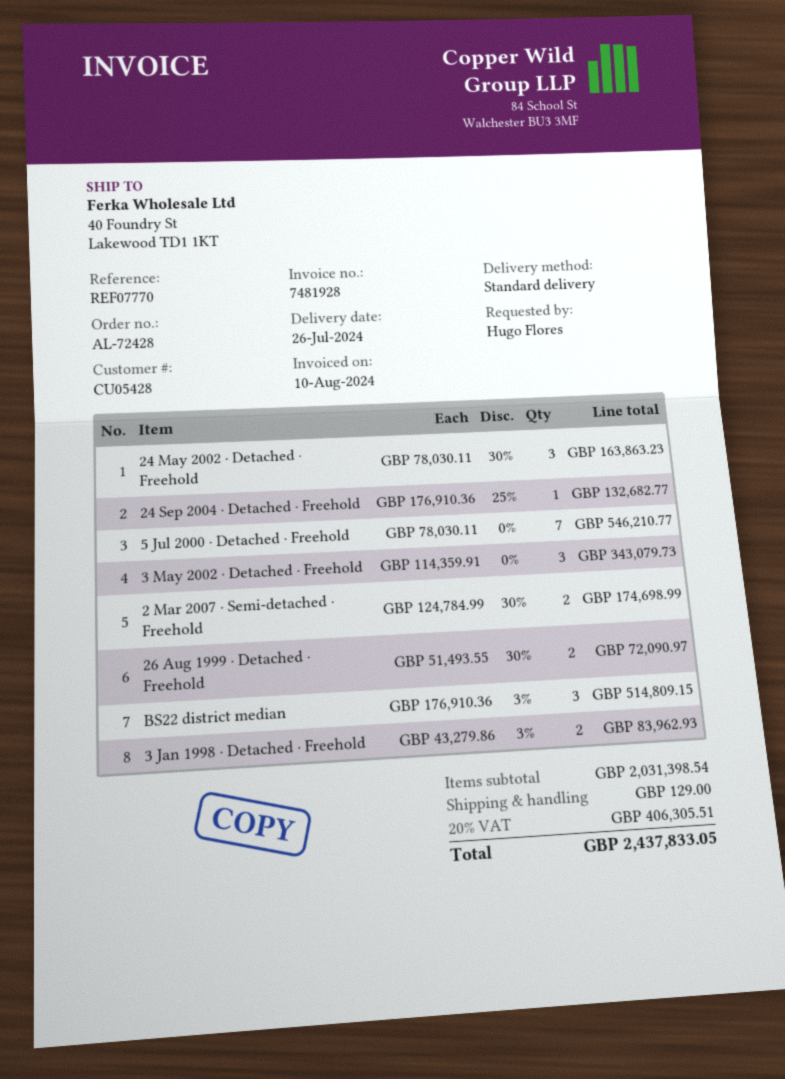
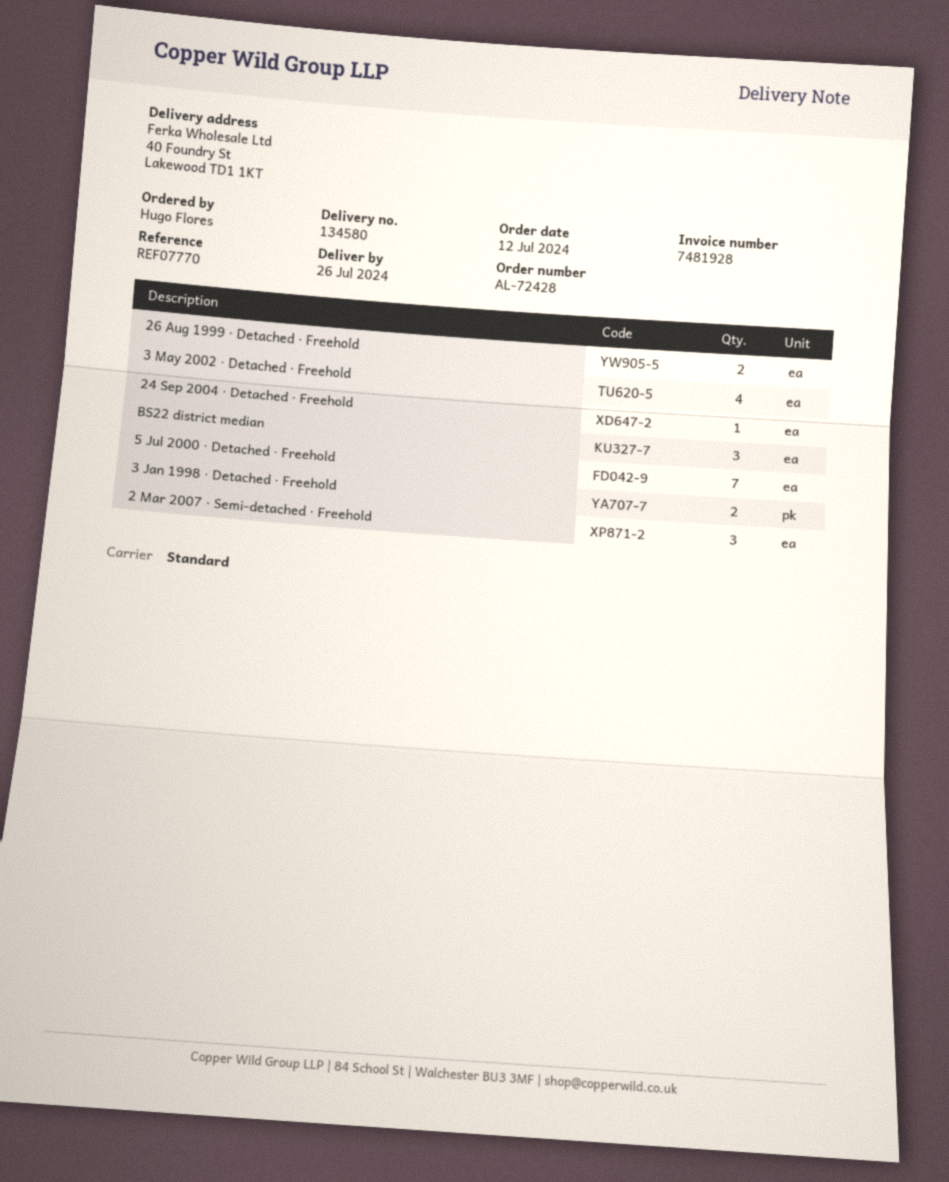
24 May 2002 · Detached · Freehold: 3 -> none
3 May 2002 · Detached · Freehold: 3 -> 4
2 Mar 2007 · Semi-detached · Freehold: 2 -> 3

